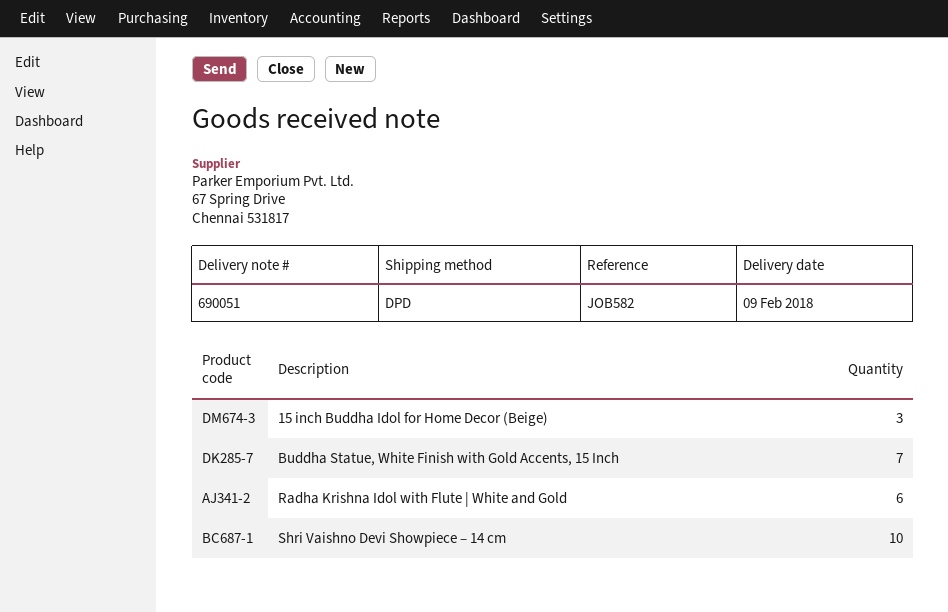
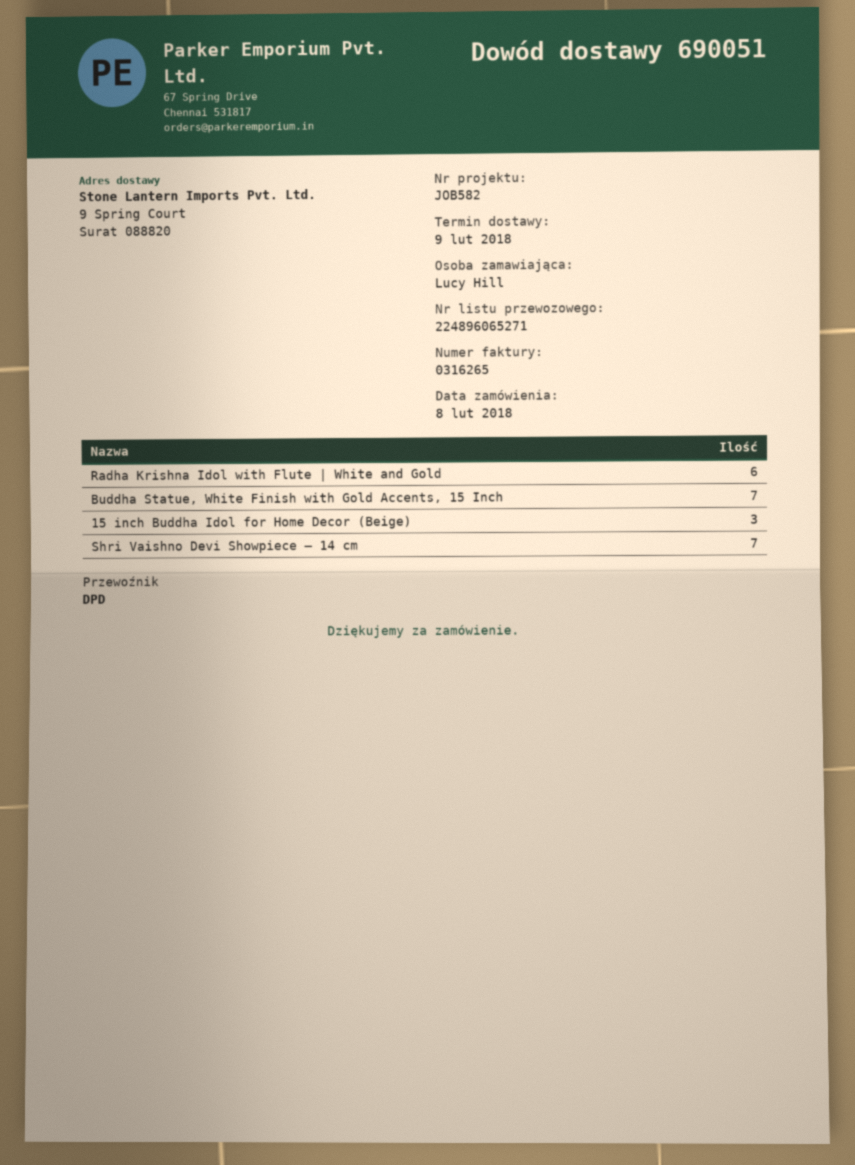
Shri Vaishno Devi Showpiece – 14 cm: 10 -> 7

